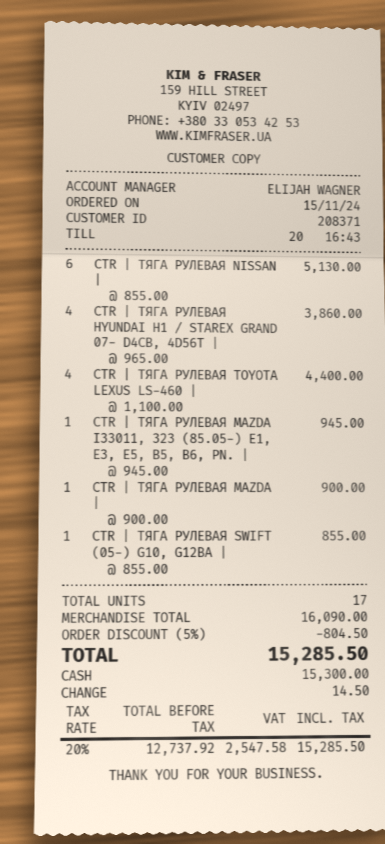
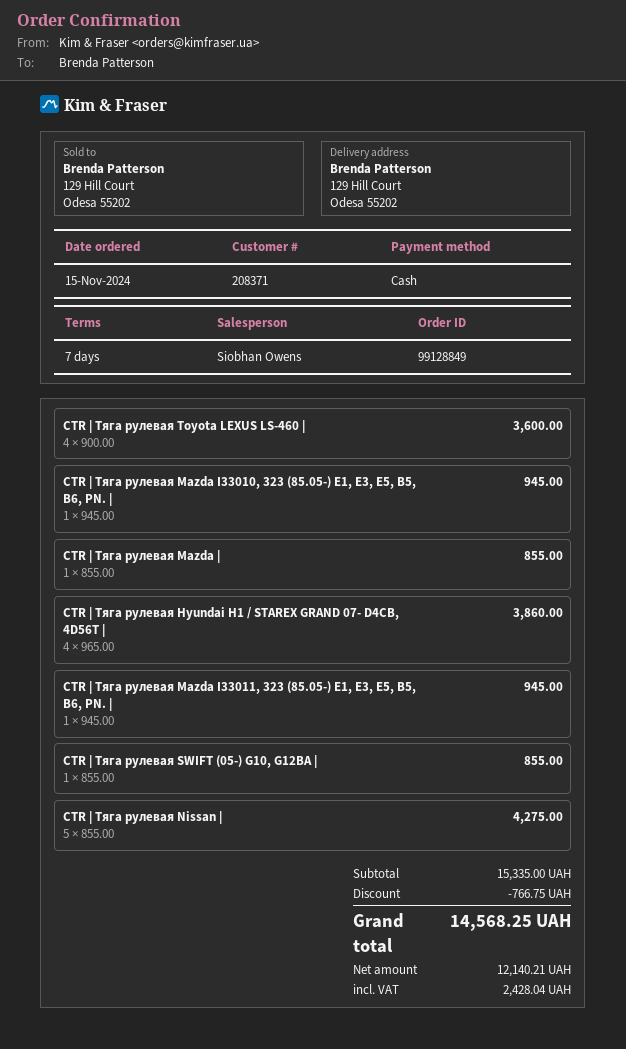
sales rep: ELIJAH WAGNER -> Siobhan Owens
CTR | ТЯГА РУЛЕВАЯ NISSAN |: 6 x 855.00 = 5130.00 -> 5 x 855.00 = 4275.00
CTR | ТЯГА РУЛЕВАЯ TOYOTA LEXUS LS-460 |: 4 x 1100.00 = 4400.00 -> 4 x 900.00 = 3600.00
CTR | ТЯГА РУЛЕВАЯ MAZDA |: 1 x 900.00 = 900.00 -> 1 x 855.00 = 855.00
CTR | Тяга рулевая Mazda I33010, 323 (85.05-) E1, E3, E5, B5, B6, PN. |: none -> 1 x 945.00 = 945.00
subtotal: 16090.00 -> 15335.00
discount: 804.50 -> 766.75
net: 12737.92 -> 12140.21
tax: 2547.58 -> 2428.04
total: 15285.50 -> 14568.25

